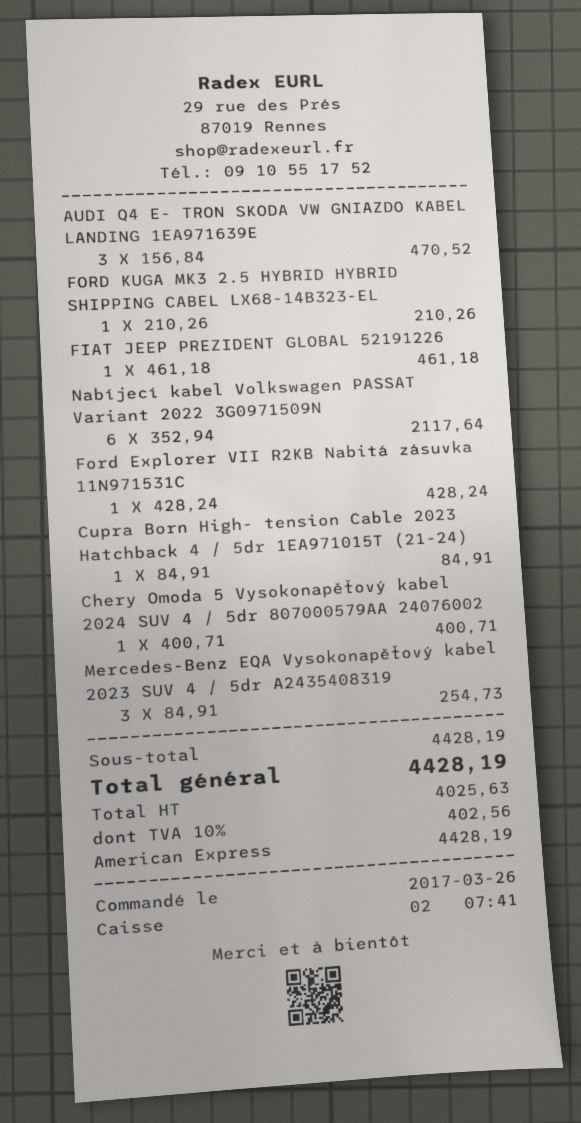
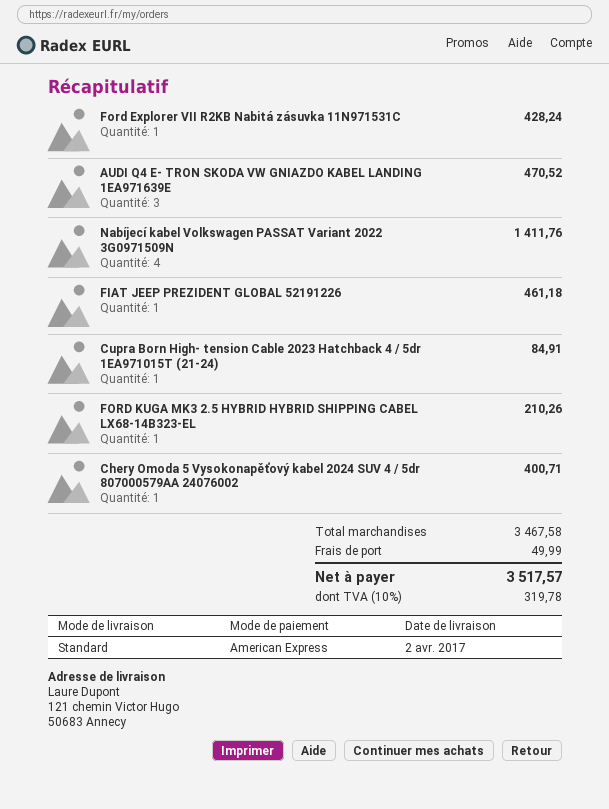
Nabíjecí kabel Volkswagen PASSAT Variant 2022 3G0971509N: 6 for 2117.64 -> 4 for 1411.76
Mercedes-Benz EQA Vysokonapěťový kabel 2023 SUV 4 / 5dr A2435408319: 3 for 254.73 -> none
subtotal: 4428.19 -> 3467.58
shipping: none -> 49.99
tax: 10% = 402.56 -> 10% = 319.78
total: 4428.19 -> 3517.57

